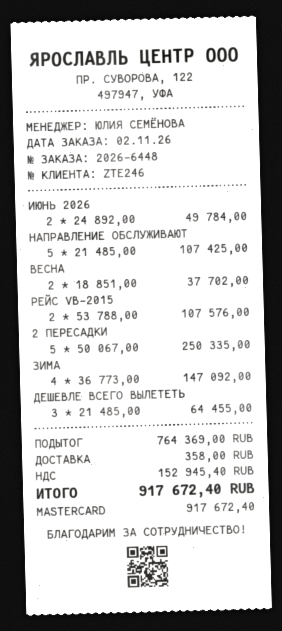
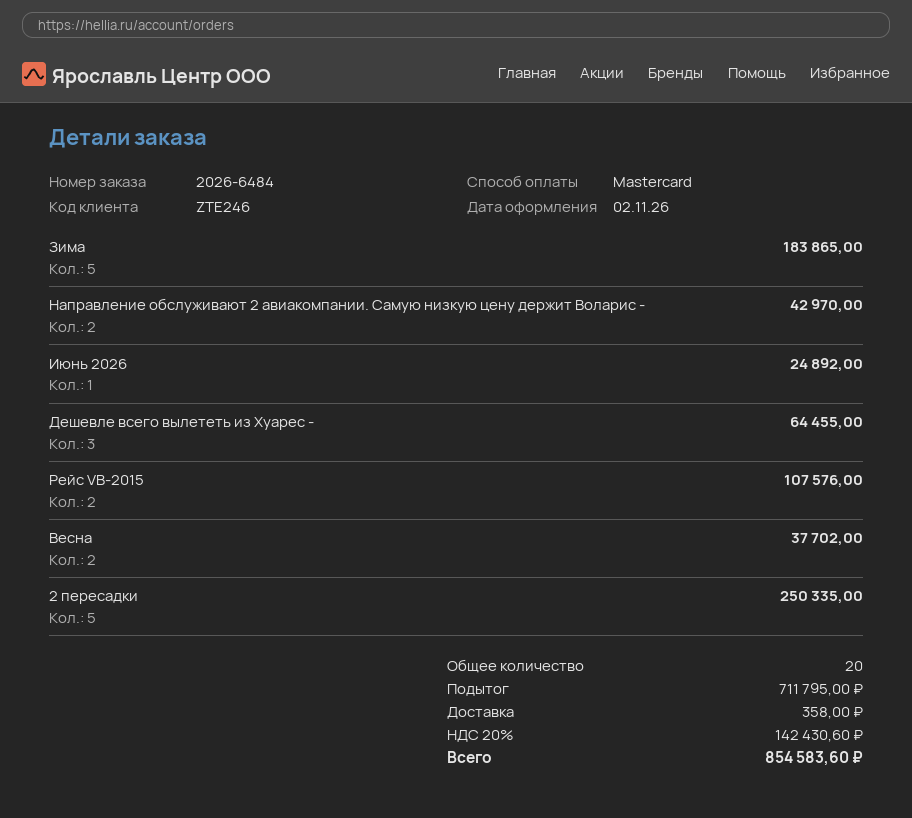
order number: 2026-6448 -> 2026-6484
ИЮНЬ 2026: 2 for 49784.00 -> 1 for 24892.00
НАПРАВЛЕНИЕ ОБСЛУЖИВАЮТ: 5 for 107425.00 -> 2 for 42970.00
ЗИМА: 4 for 147092.00 -> 5 for 183865.00
subtotal: 764369.00 -> 711795.00
tax: 152945.40 -> 142430.60
total: 917672.40 -> 854583.60

